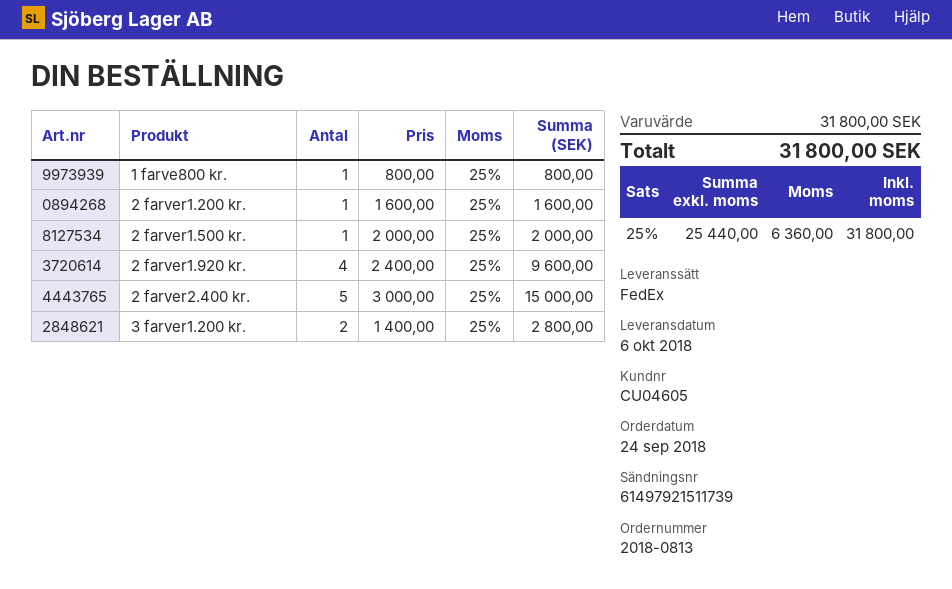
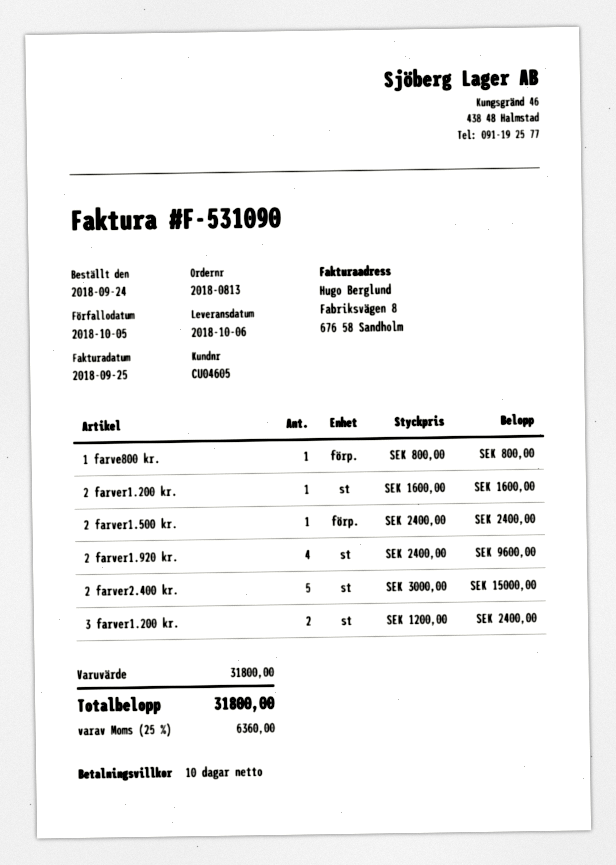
2 farver1.500 kr.: 1 x 2000.00 = 2000.00 -> 1 x 2400.00 = 2400.00
3 farver1.200 kr.: 2 x 1400.00 = 2800.00 -> 2 x 1200.00 = 2400.00

